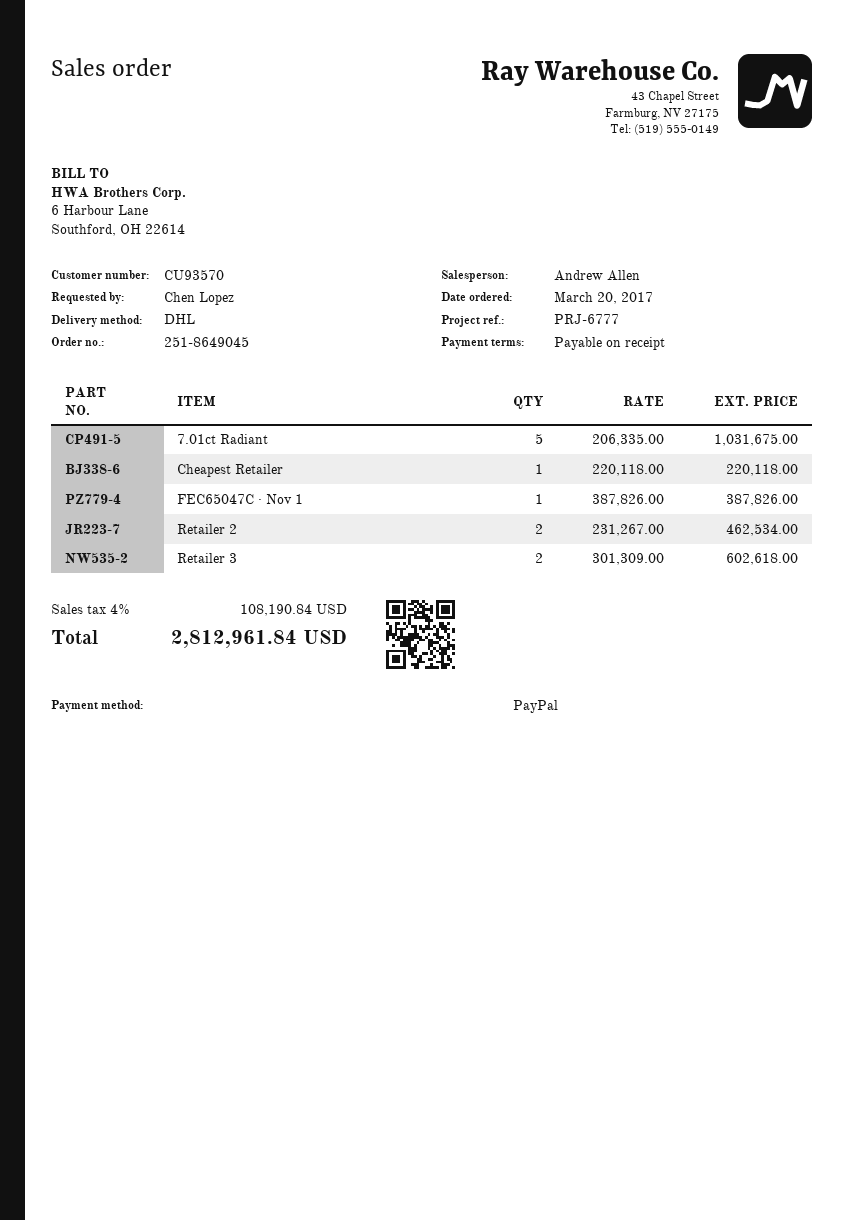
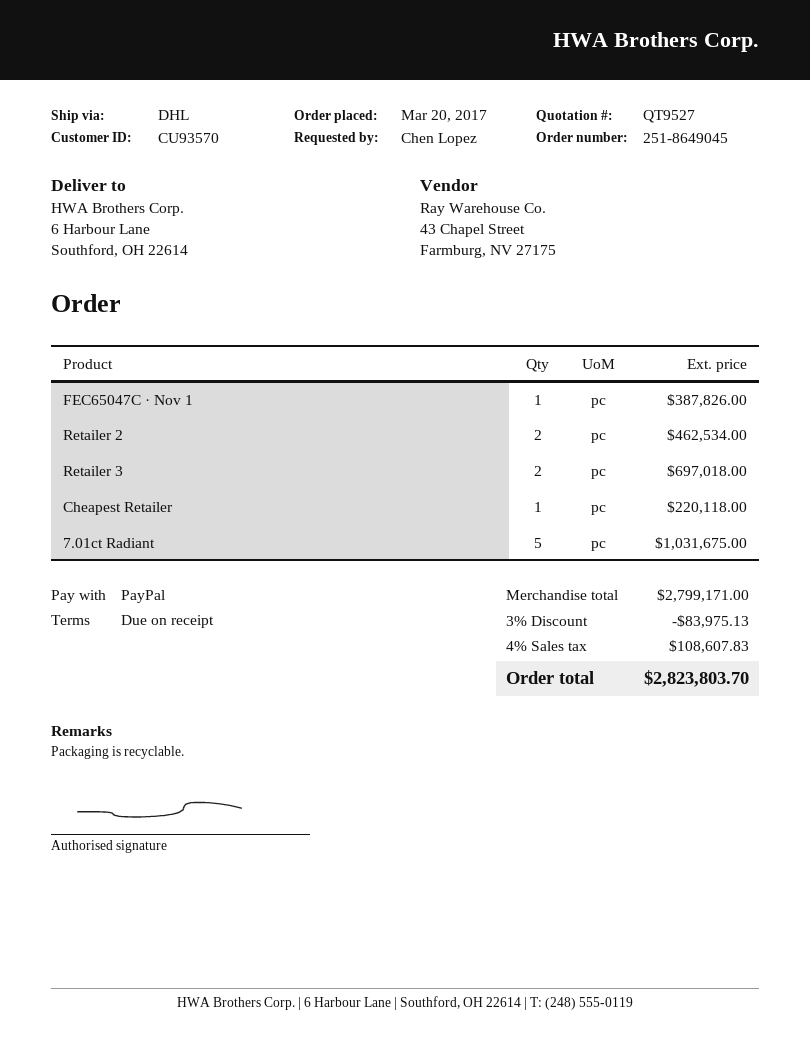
Retailer 3: 2 for 602618.00 -> 2 for 697018.00
discount: none -> 3% = 83975.13
tax: 4% = 108190.84 -> 4% = 108607.83
total: 2812961.84 -> 2823803.70

